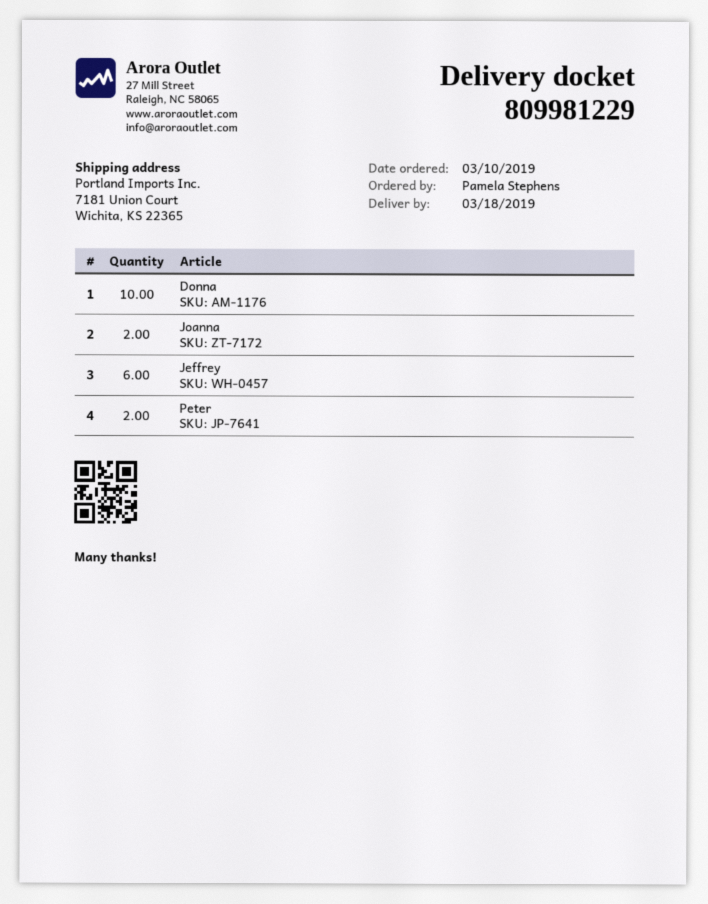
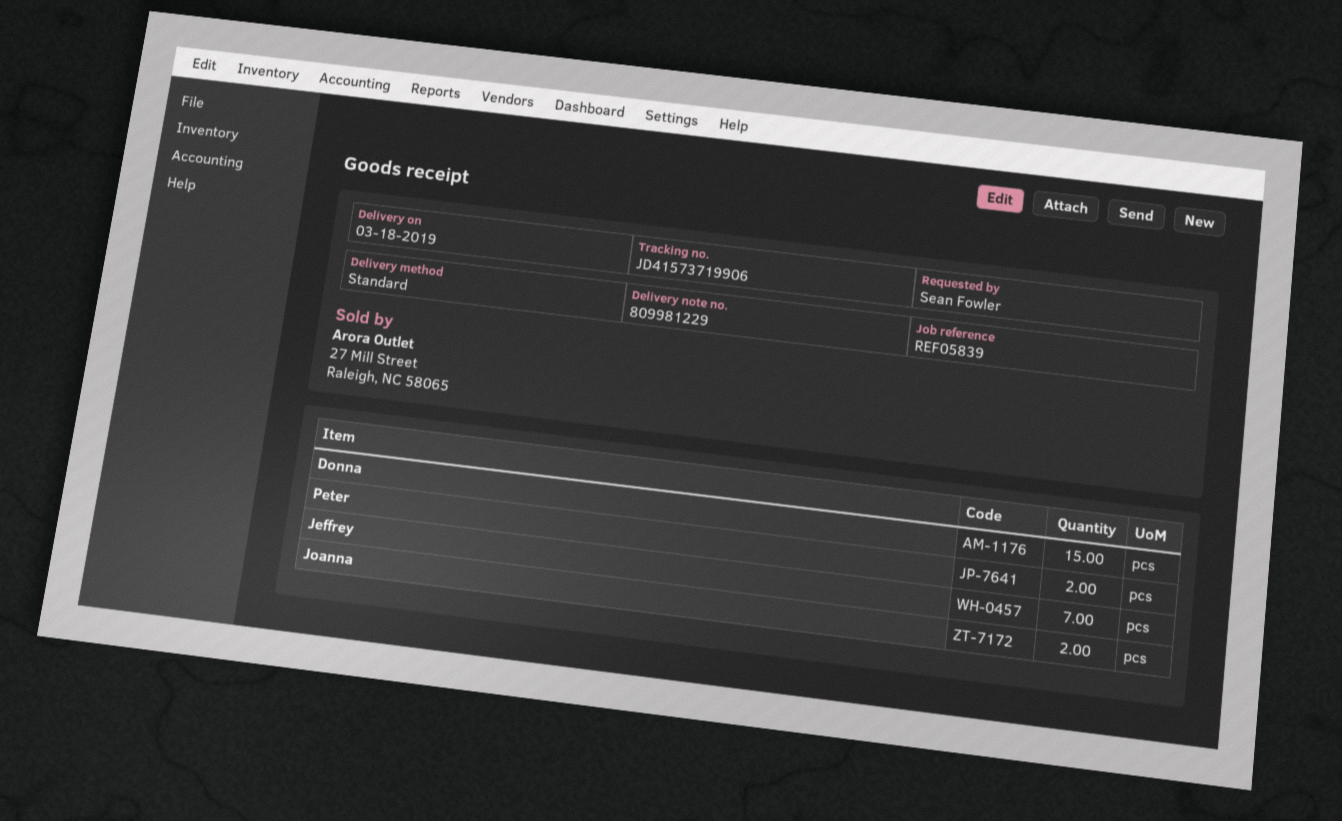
ordered by: Pamela Stephens -> Sean Fowler
Donna: 10 -> 15
Jeffrey: 6 -> 7

